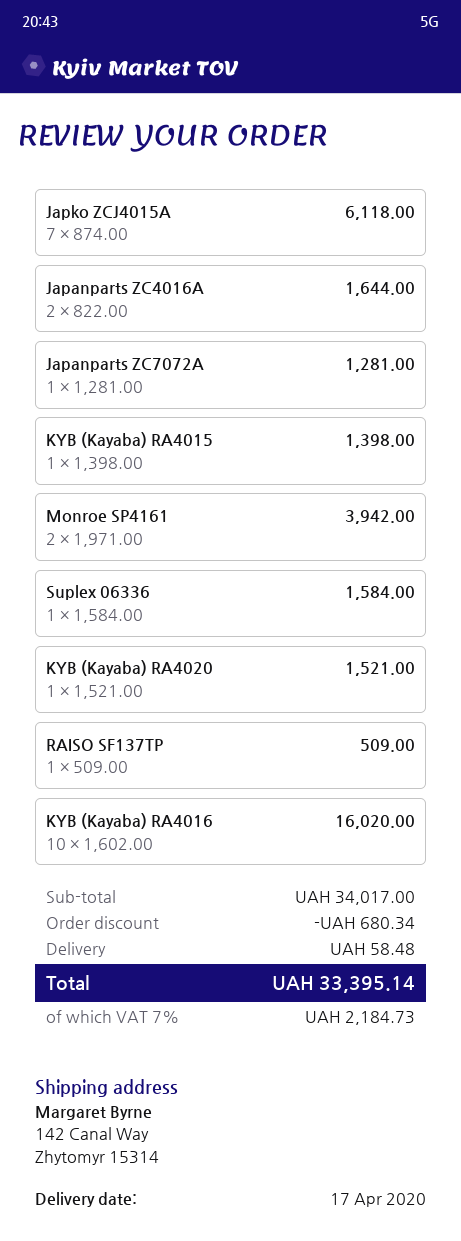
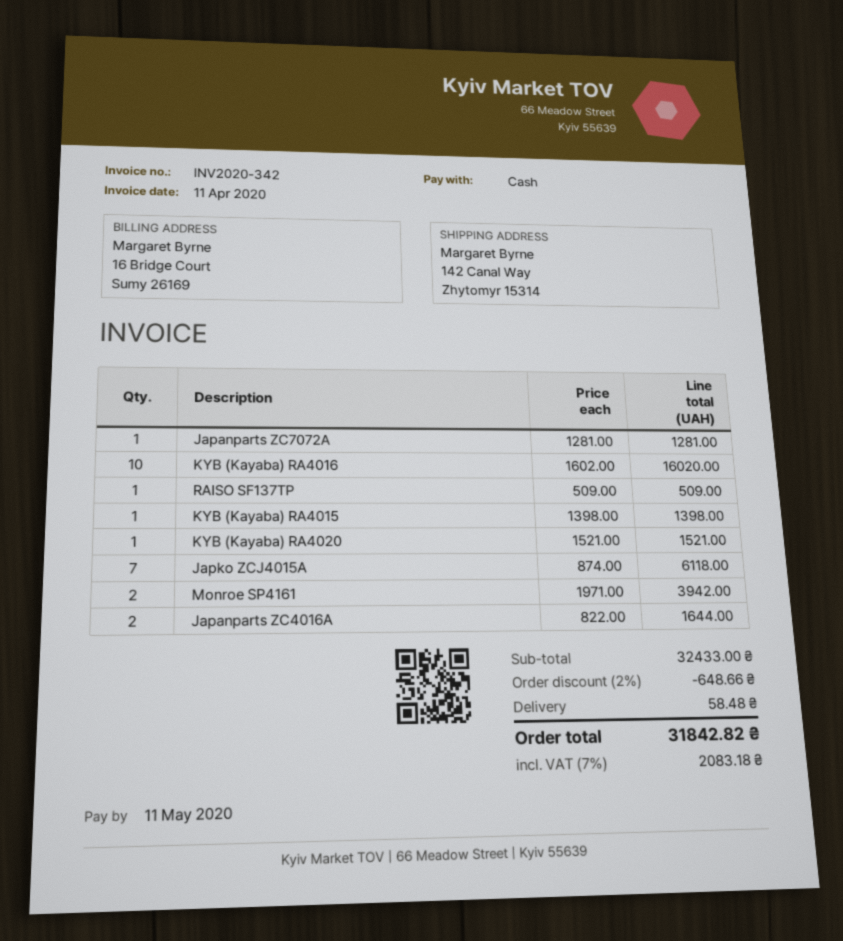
Suplex 06336: 1 x 1584.00 = 1584.00 -> none
subtotal: 34017.00 -> 32433.00
discount: 680.34 -> 648.66
tax: 7% = 2184.73 -> 7% = 2083.18
total: 33395.14 -> 31842.82

